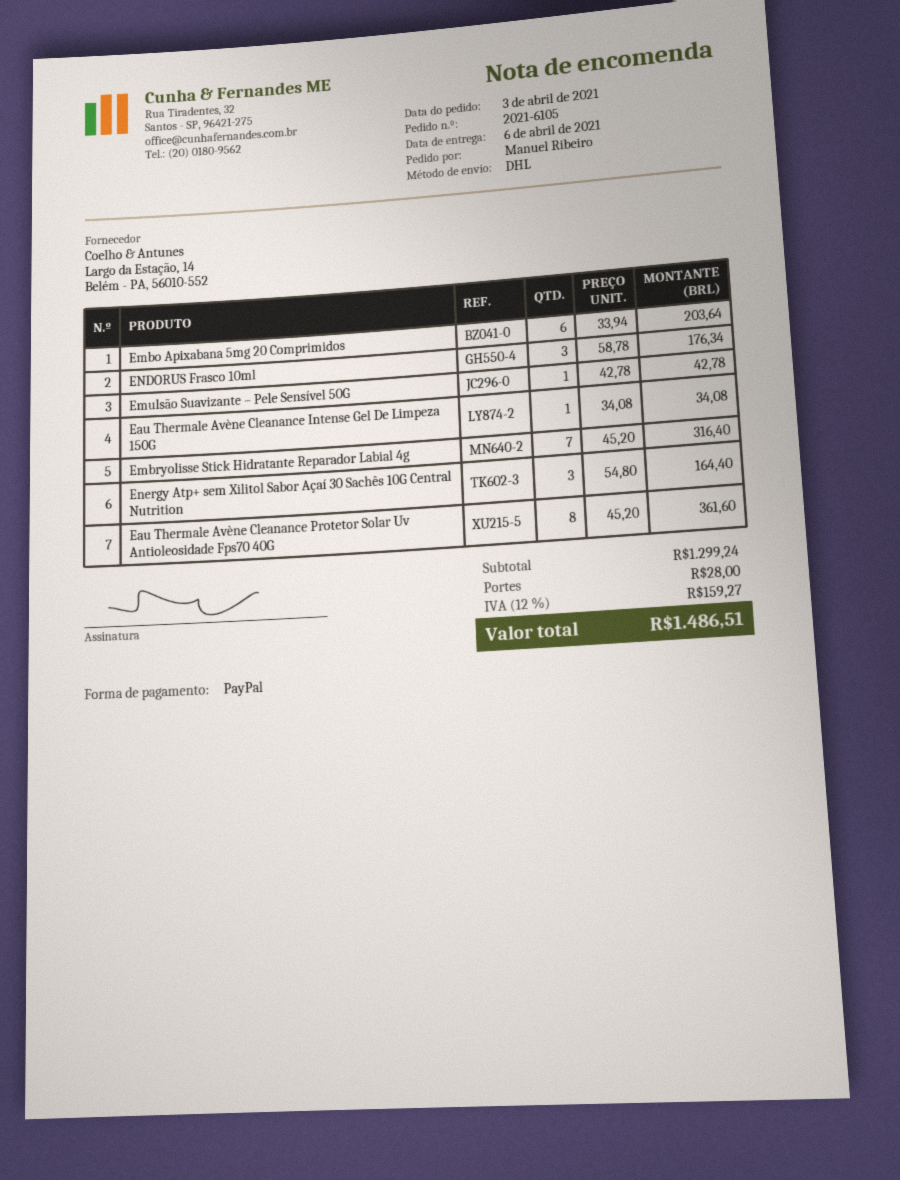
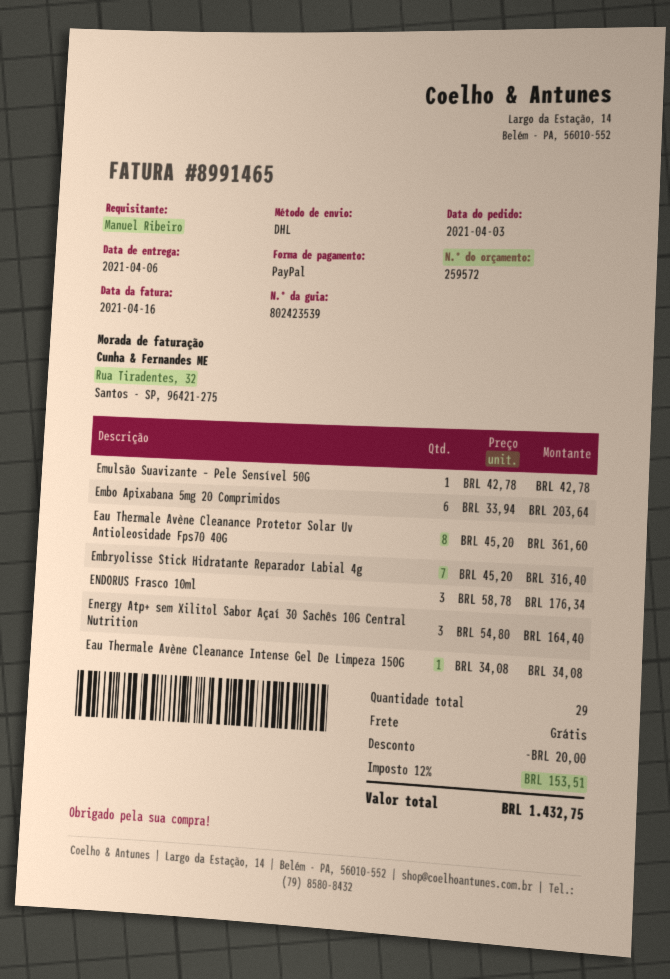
discount: none -> 20.00
shipping: 28.00 -> 0.00
tax: 12% = 159.27 -> 12% = 153.51
total: 1486.51 -> 1432.75

